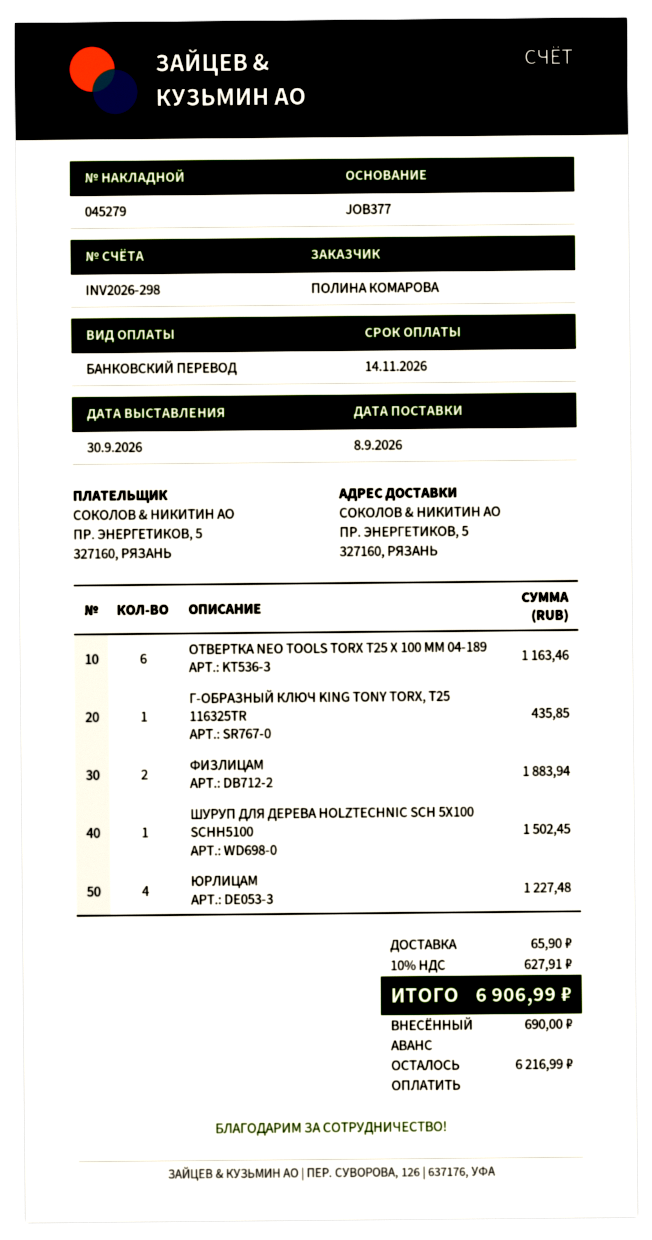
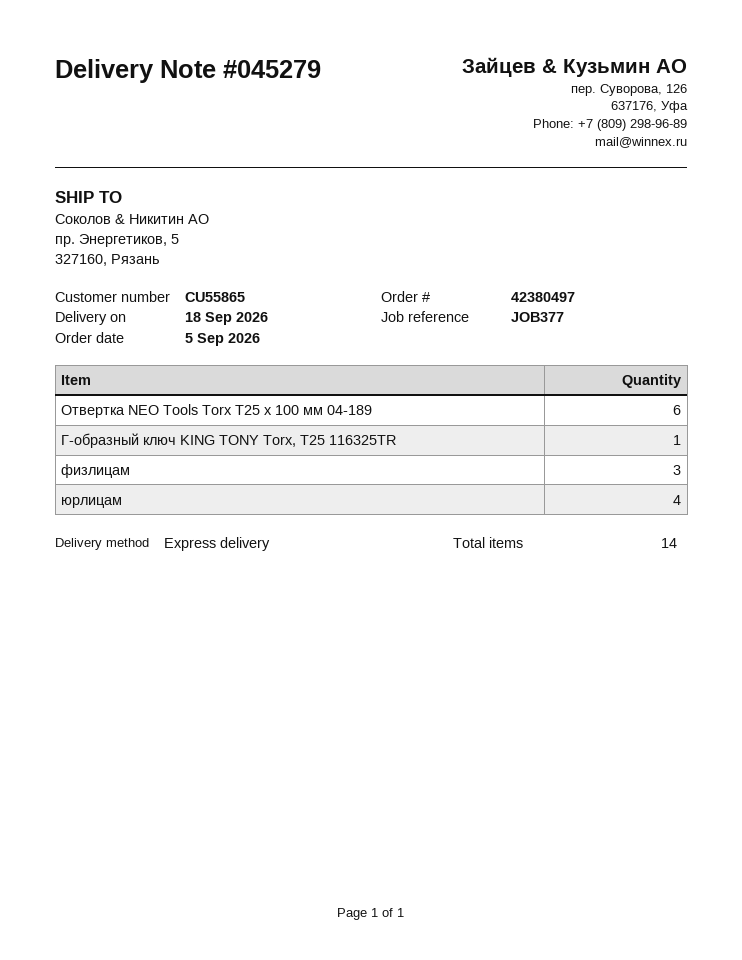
delivery date: 2026-09-08 -> 2026-09-18
ФИЗЛИЦАМ: 2 -> 3
ШУРУП ДЛЯ ДЕРЕВА HOLZTECHNIC SCH 5X100 SCHH5100: 1 -> none

